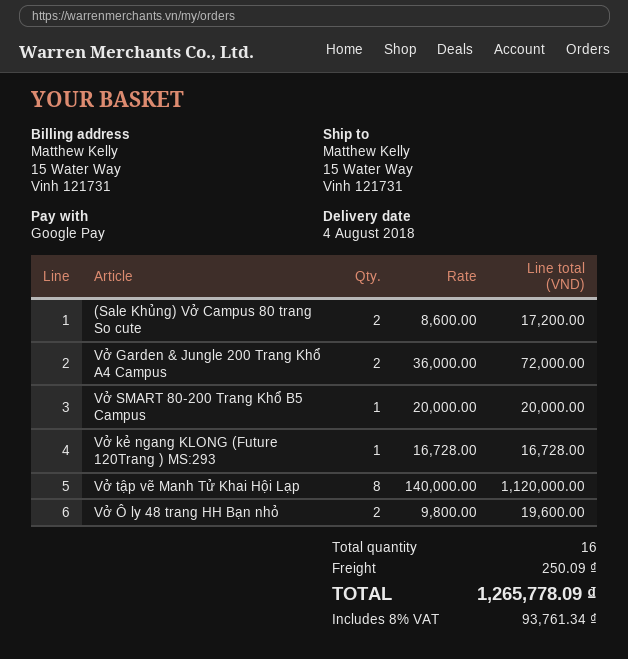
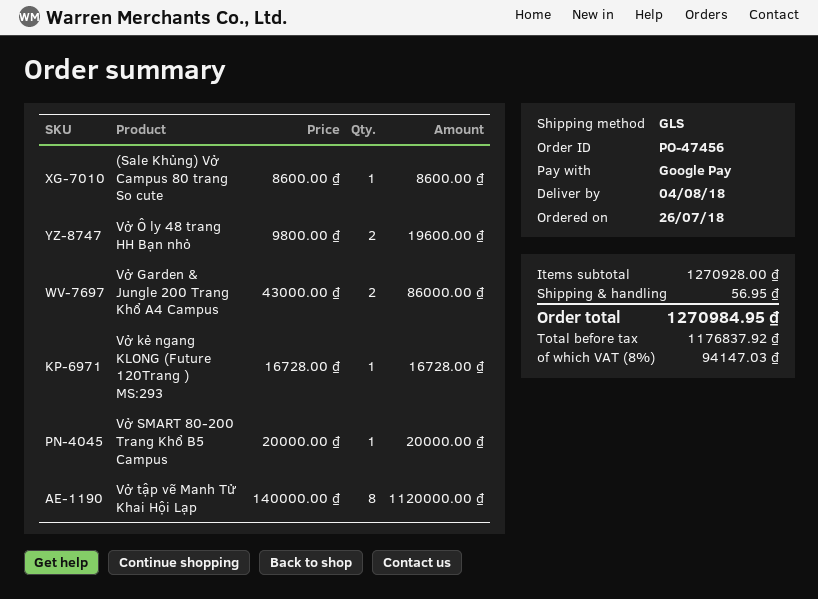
(Sale Khủng) Vở Campus 80 trang So cute: 2 x 8600.00 = 17200.00 -> 1 x 8600.00 = 8600.00
Vở Garden & Jungle 200 Trang Khổ A4 Campus: 2 x 36000.00 = 72000.00 -> 2 x 43000.00 = 86000.00
shipping: 250.09 -> 56.95
tax: 8% = 93761.34 -> 8% = 94147.03
total: 1265778.09 -> 1270984.95

